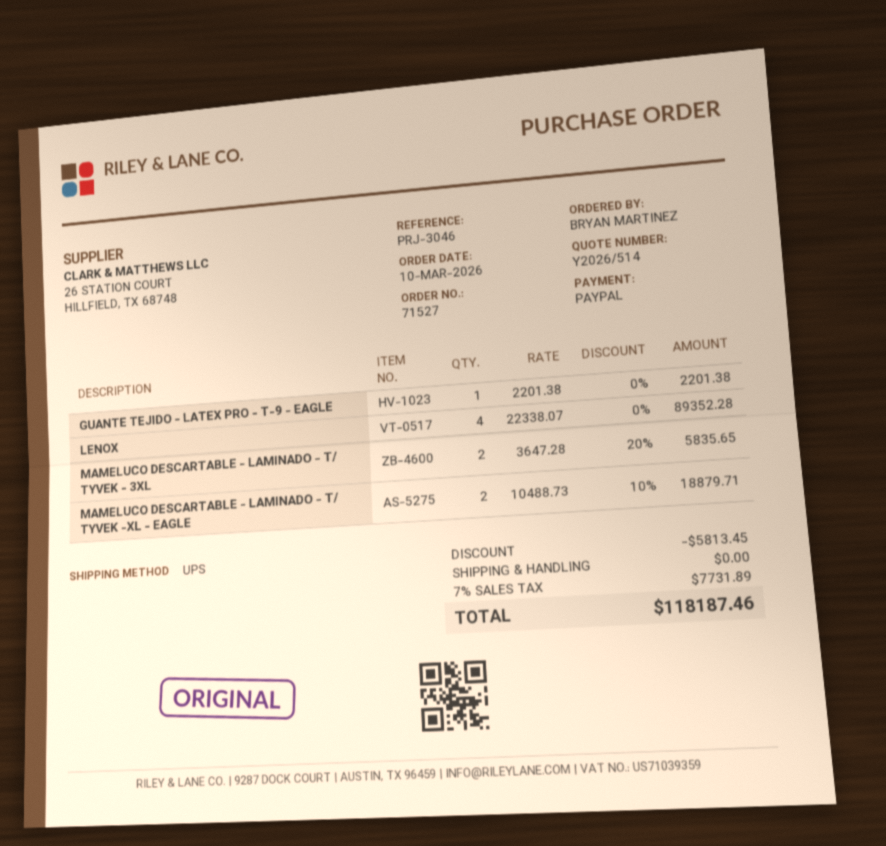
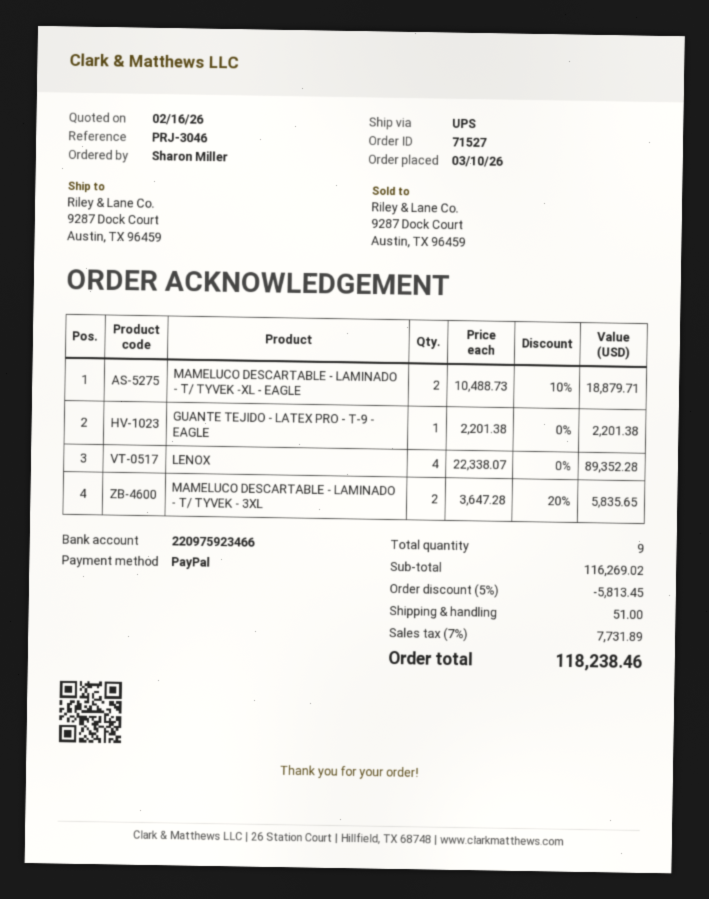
ordered by: BRYAN MARTINEZ -> Sharon Miller
shipping: 0.00 -> 51.00
total: 118187.46 -> 118238.46

